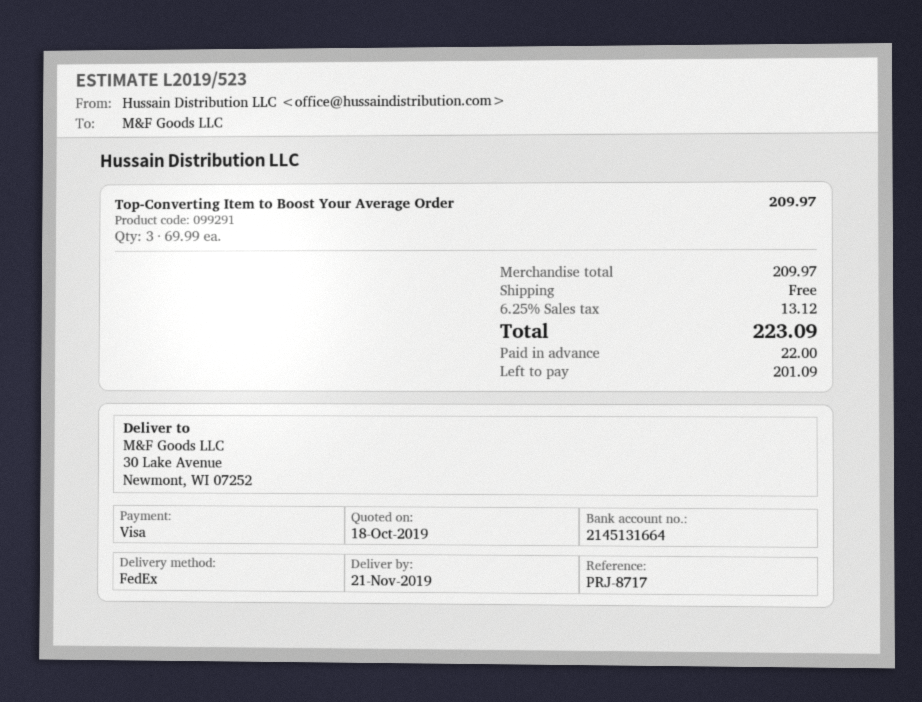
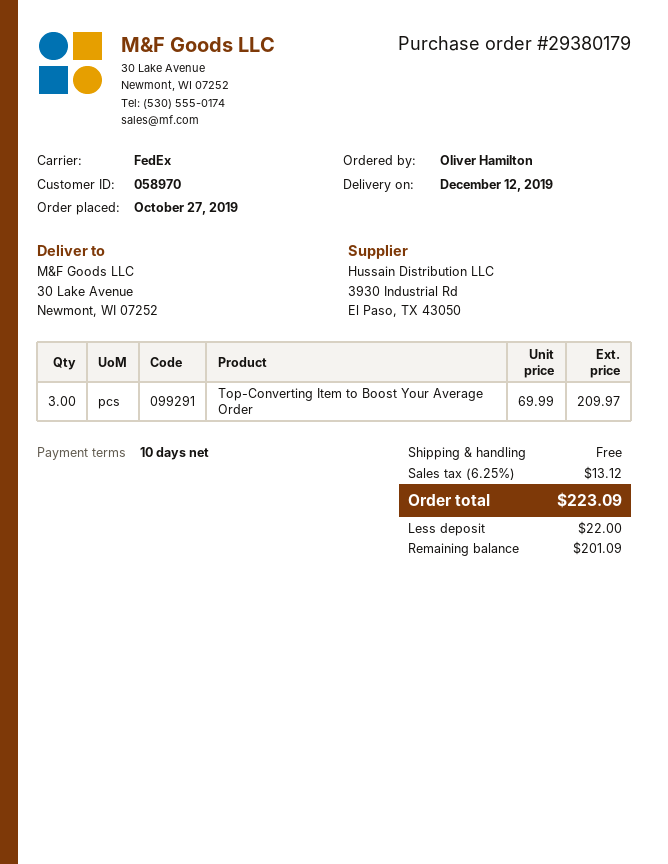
delivery date: 2019-11-21 -> 2019-12-12

